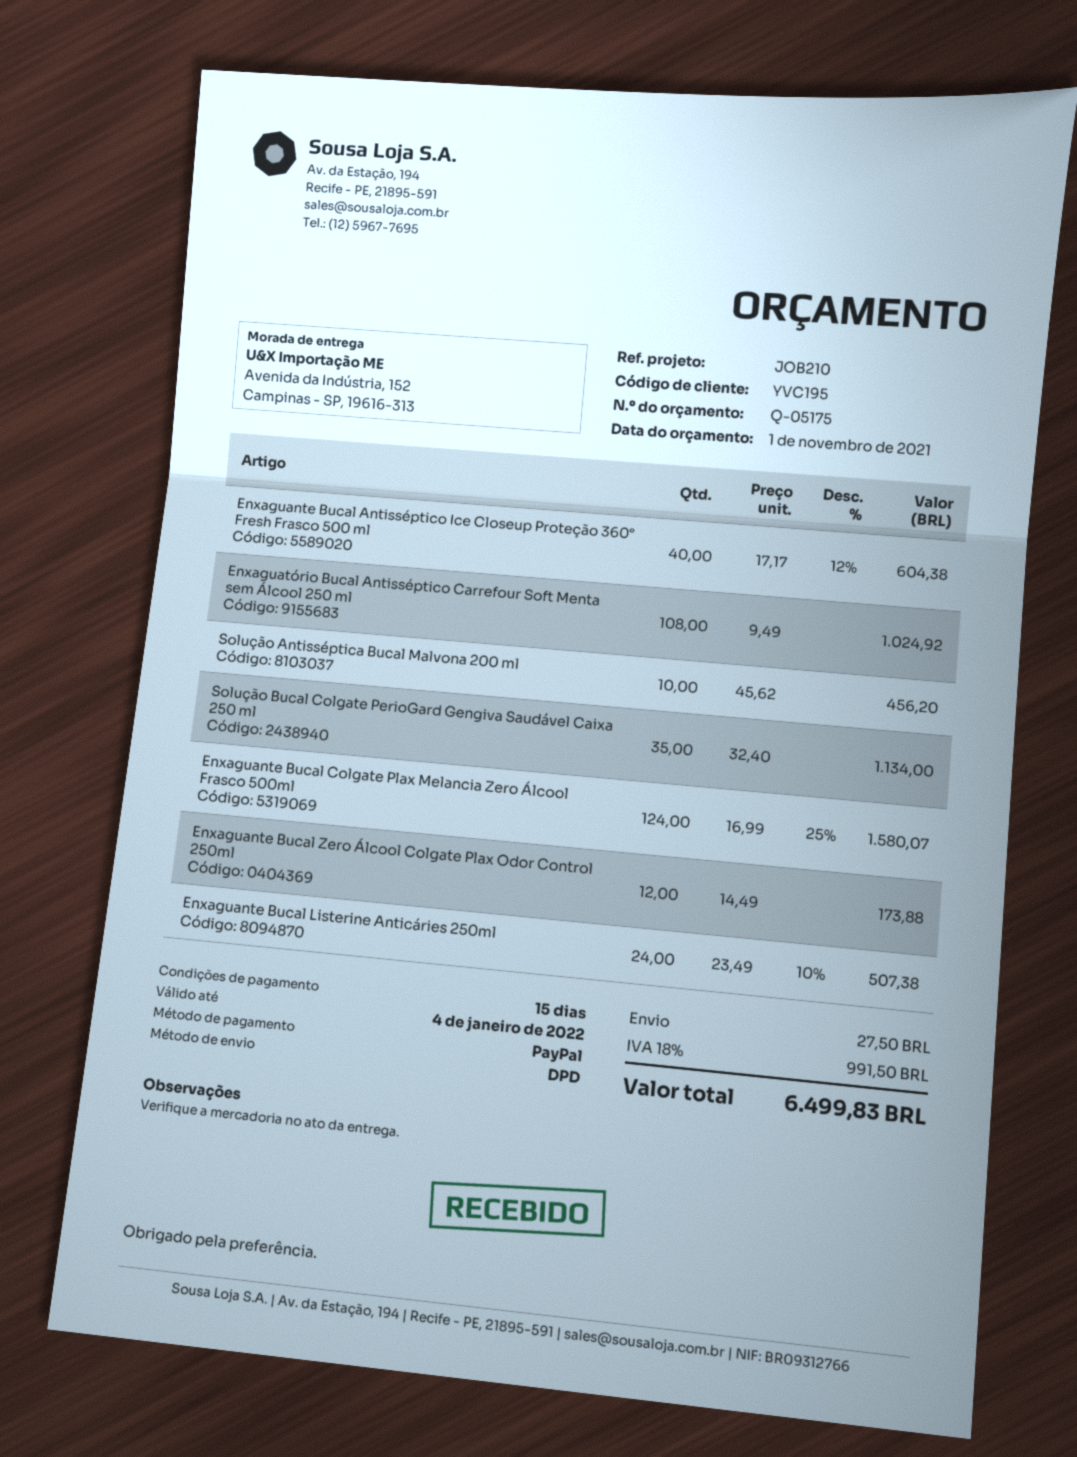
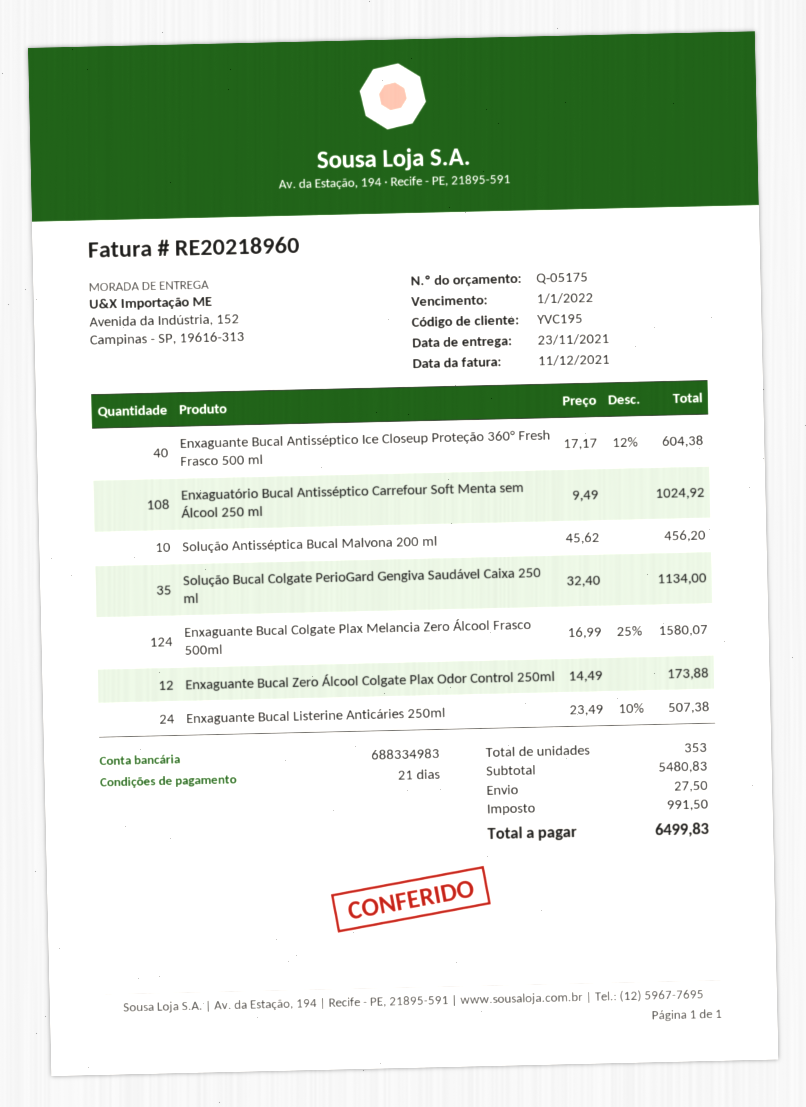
payment terms: 15 days -> 21 days

